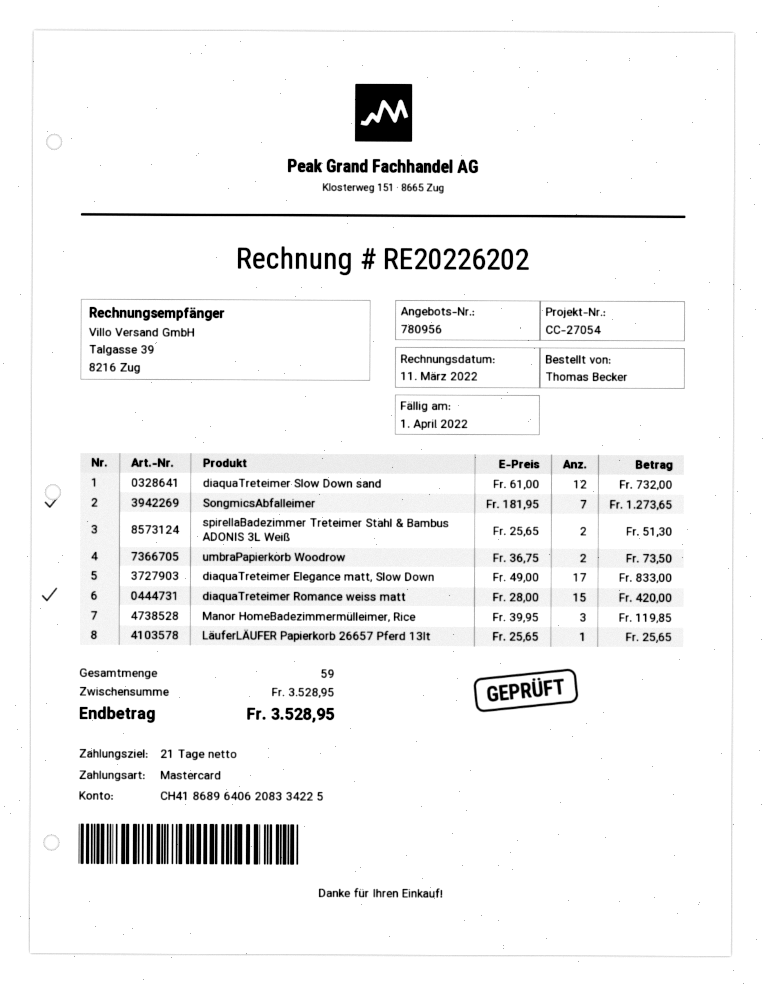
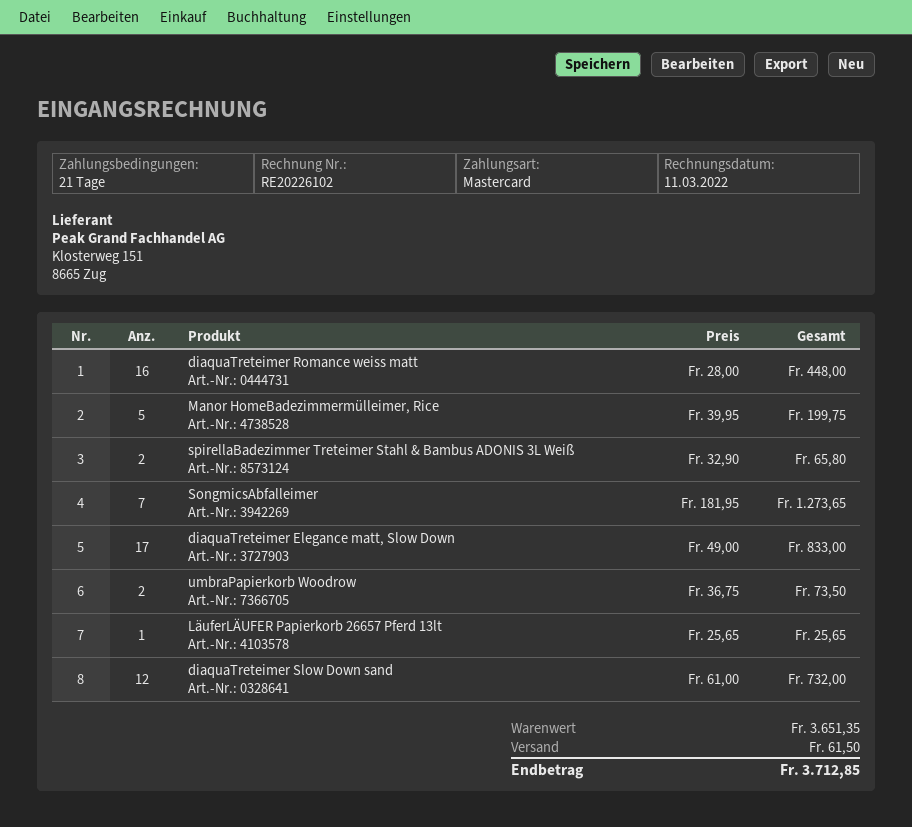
invoice number: RE20226202 -> RE20226102
spirellaBadezimmer Treteimer Stahl & Bambus ADONIS 3L Weiß: 2 x 25.65 = 51.30 -> 2 x 32.90 = 65.80
diaquaTreteimer Romance weiss matt: 15 x 28.00 = 420.00 -> 16 x 28.00 = 448.00
Manor HomeBadezimmermülleimer, Rice: 3 x 39.95 = 119.85 -> 5 x 39.95 = 199.75
subtotal: 3528.95 -> 3651.35
shipping: none -> 61.50
total: 3528.95 -> 3712.85

